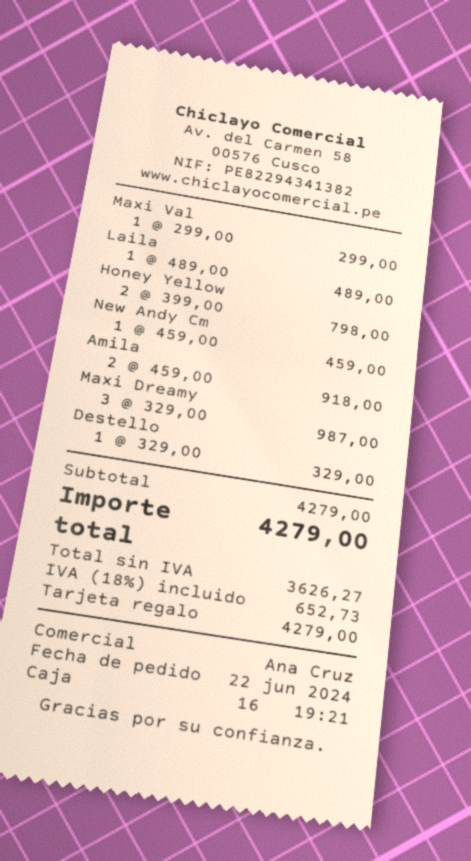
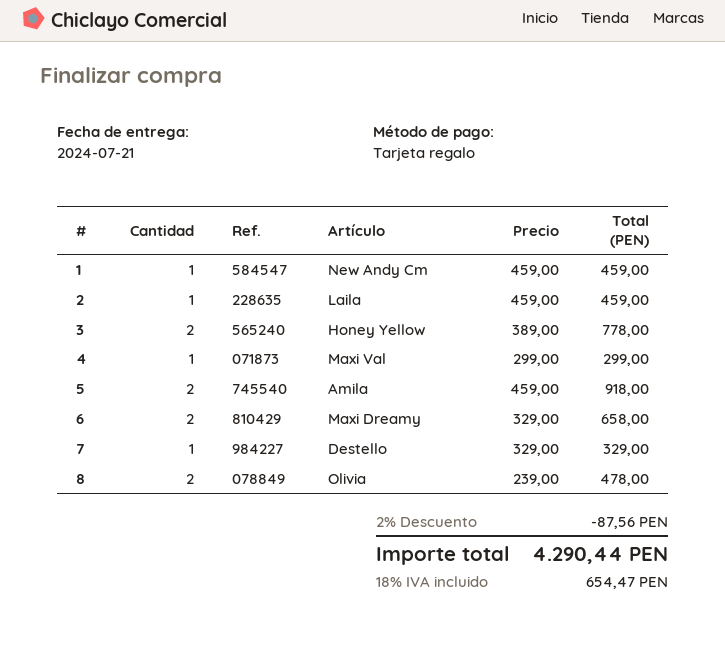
Laila: 1 x 489.00 = 489.00 -> 1 x 459.00 = 459.00
Honey Yellow: 2 x 399.00 = 798.00 -> 2 x 389.00 = 778.00
Maxi Dreamy: 3 x 329.00 = 987.00 -> 2 x 329.00 = 658.00
Olivia: none -> 2 x 239.00 = 478.00
discount: none -> 2% = 87.56
tax: 18% = 652.73 -> 18% = 654.47
total: 4279.00 -> 4290.44

